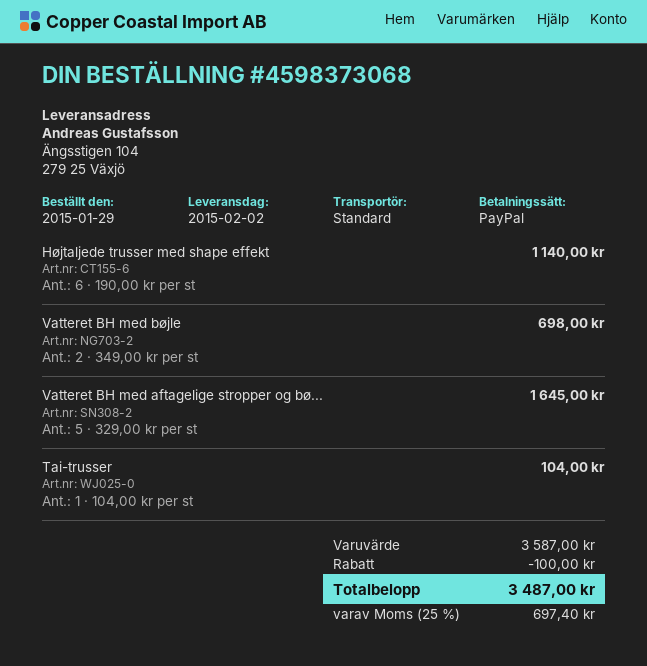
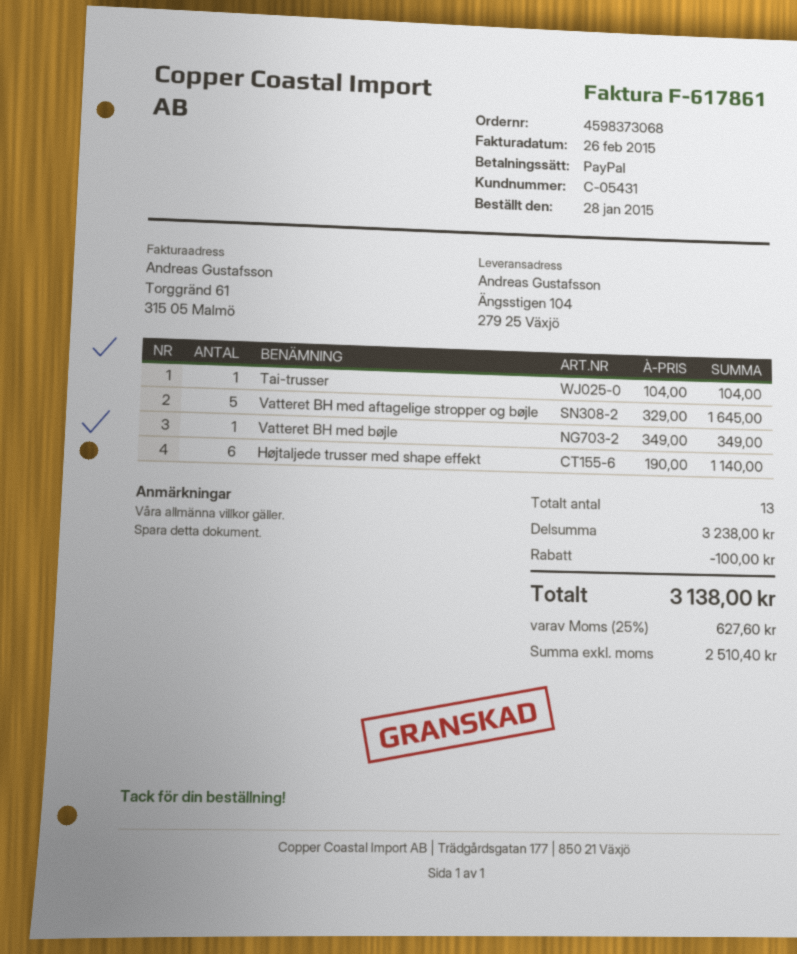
order date: 2015-01-29 -> 2015-01-28
Vatteret BH med bøjle: 2 x 349.00 = 698.00 -> 1 x 349.00 = 349.00
subtotal: 3587.00 -> 3238.00
tax: 25% = 697.40 -> 25% = 627.60
total: 3487.00 -> 3138.00

